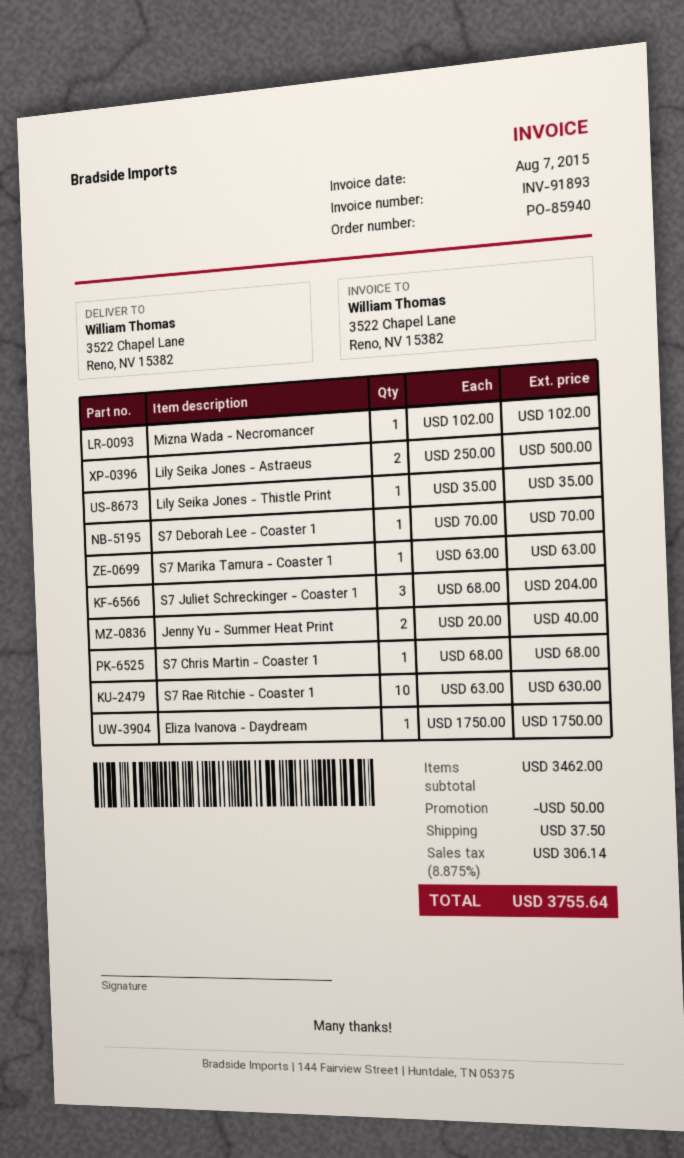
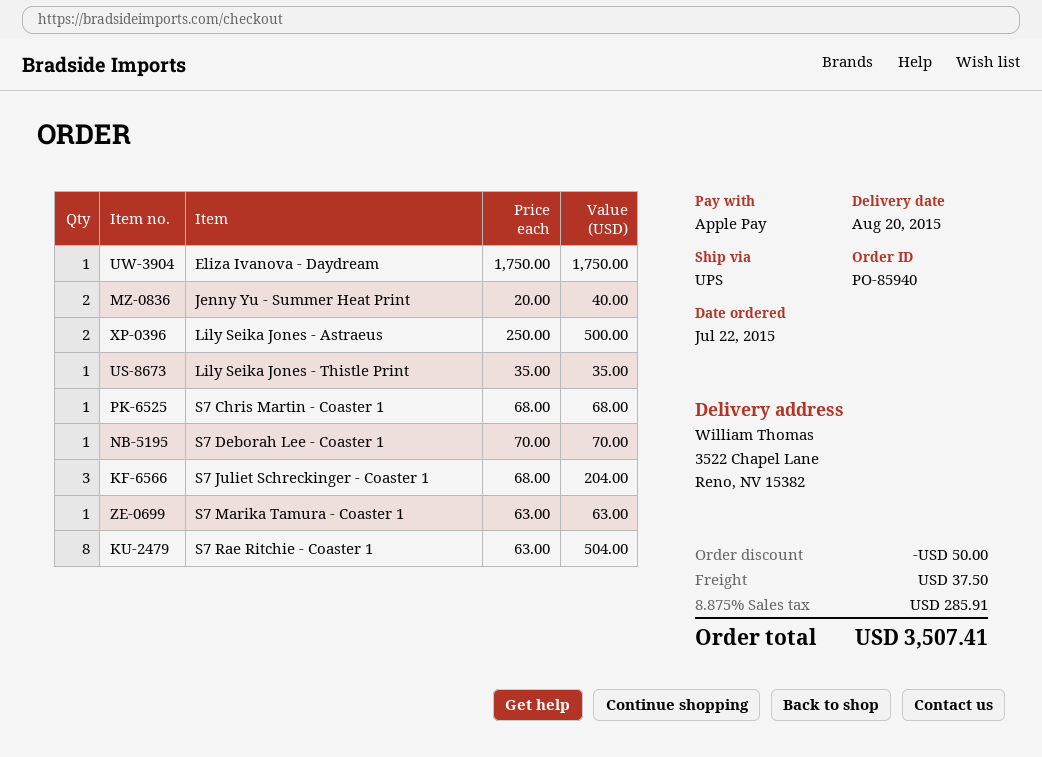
Mizna Wada - Necromancer: 1 x 102.00 = 102.00 -> none
S7 Rae Ritchie - Coaster 1: 10 x 63.00 = 630.00 -> 8 x 63.00 = 504.00
tax: 8.875% = 306.14 -> 8.875% = 285.91
total: 3755.64 -> 3507.41

